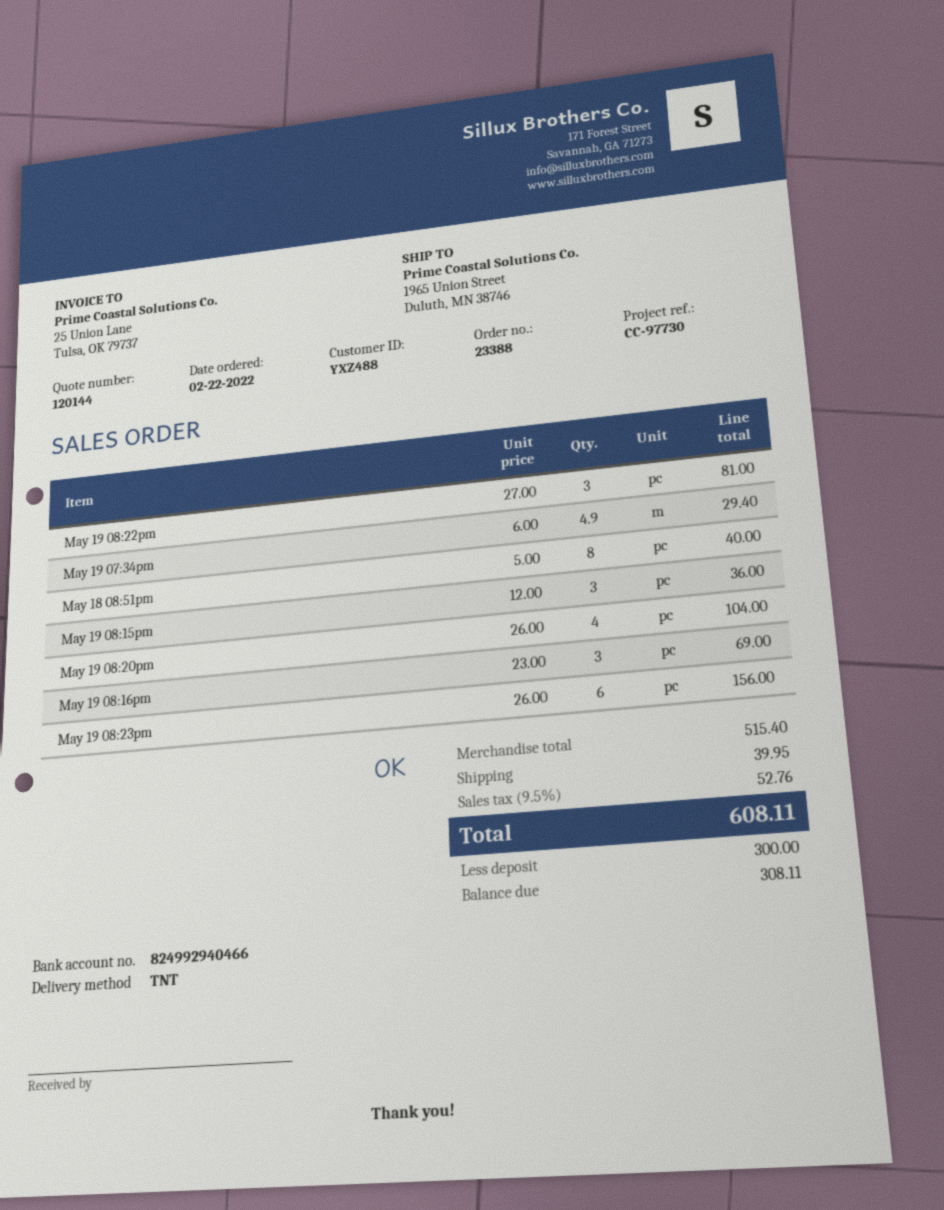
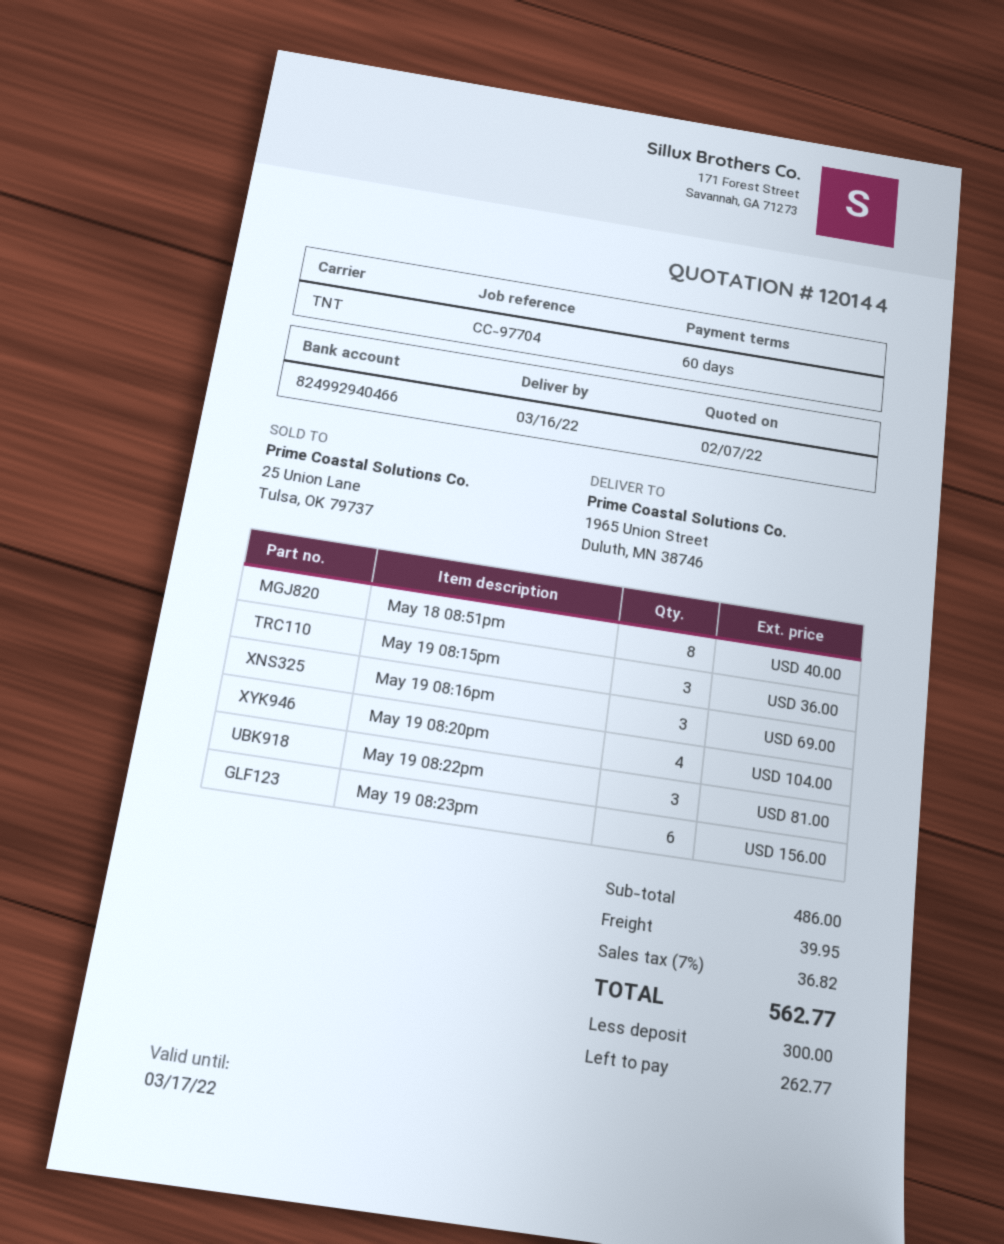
reference: CC-97730 -> CC-97704
May 19 07:34pm: 4.9 for 29.40 -> none
subtotal: 515.40 -> 486.00
tax: 9.5% = 52.76 -> 7% = 36.82
total: 608.11 -> 562.77
balance: 308.11 -> 262.77

